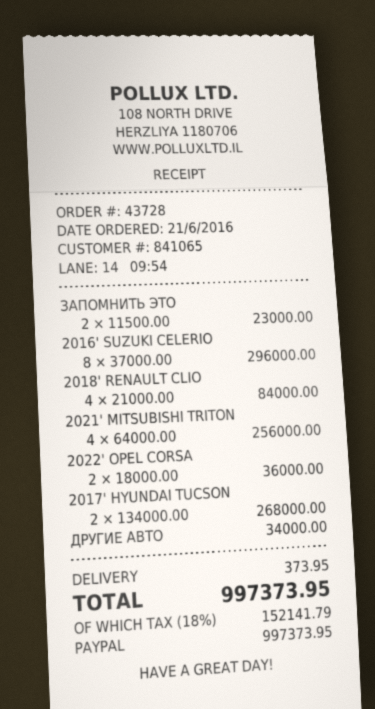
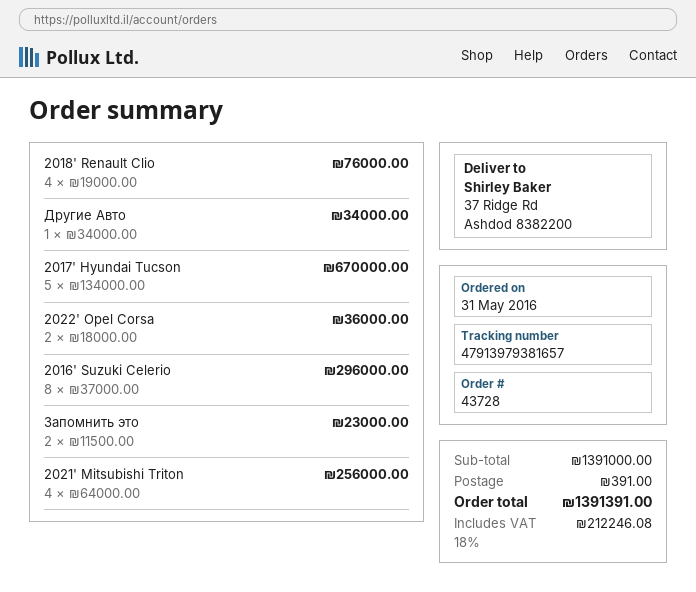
order date: 2016-06-21 -> 2016-05-31
2018' RENAULT CLIO: 4 x 21000.00 = 84000.00 -> 4 x 19000.00 = 76000.00
2017' HYUNDAI TUCSON: 2 x 134000.00 = 268000.00 -> 5 x 134000.00 = 670000.00
shipping: 373.95 -> 391.00
tax: 18% = 152141.79 -> 18% = 212246.08
total: 997373.95 -> 1391391.00

